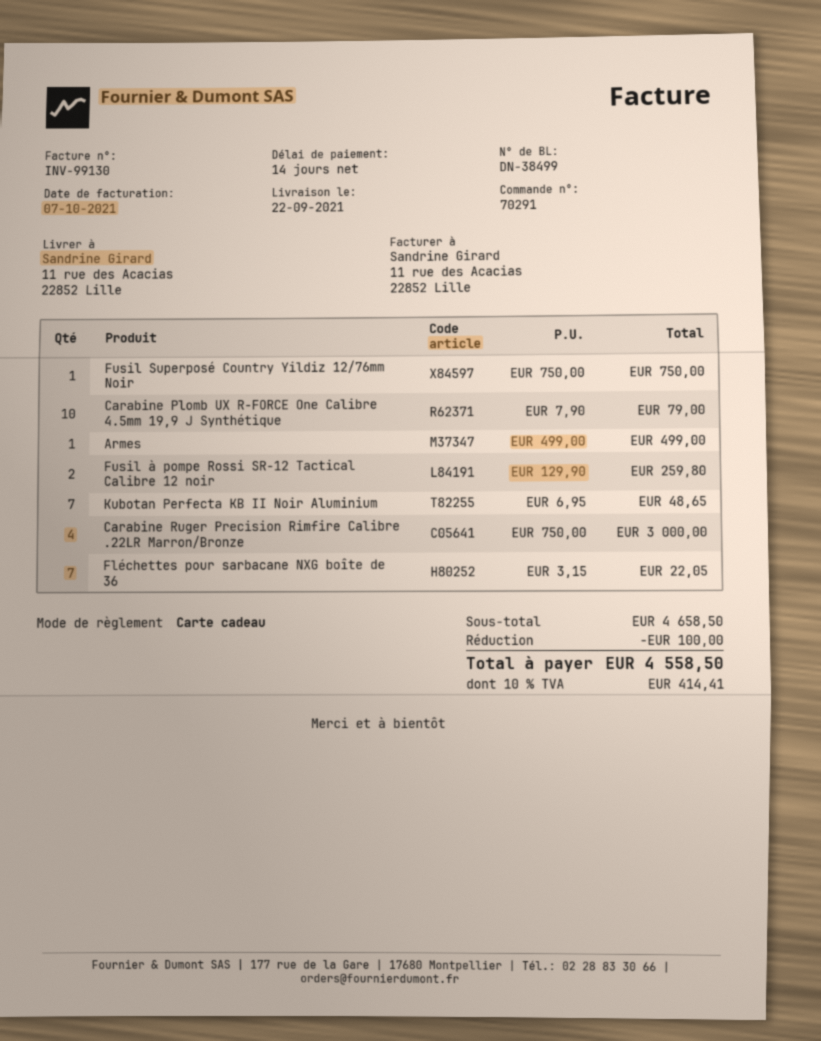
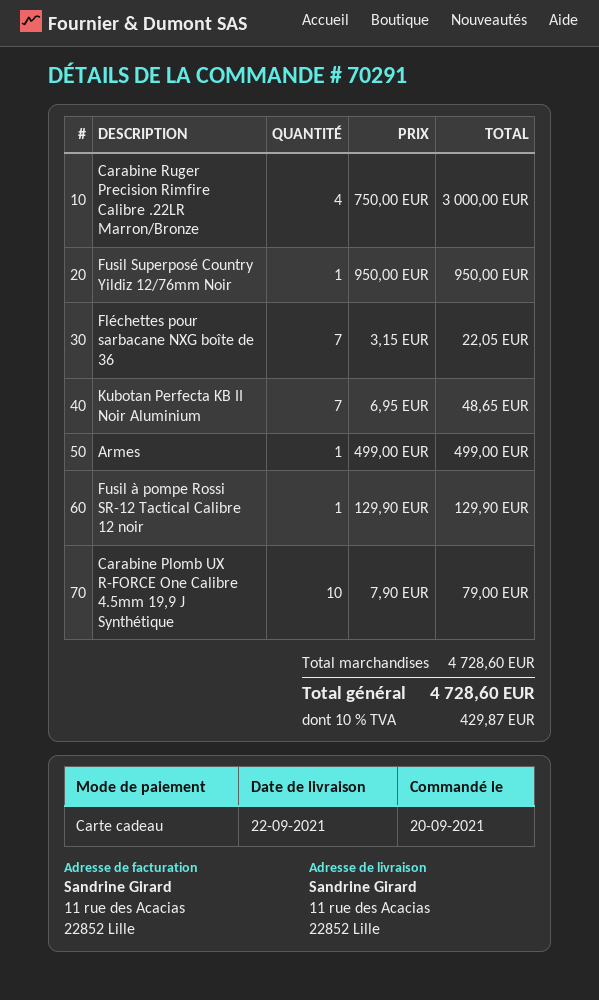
Fusil Superposé Country Yildiz 12/76mm Noir: 1 x 750.00 = 750.00 -> 1 x 950.00 = 950.00
Fusil à pompe Rossi SR-12 Tactical Calibre 12 noir: 2 x 129.90 = 259.80 -> 1 x 129.90 = 129.90
subtotal: 4658.50 -> 4728.60
discount: 100.00 -> none
tax: 10% = 414.41 -> 10% = 429.87
total: 4558.50 -> 4728.60

